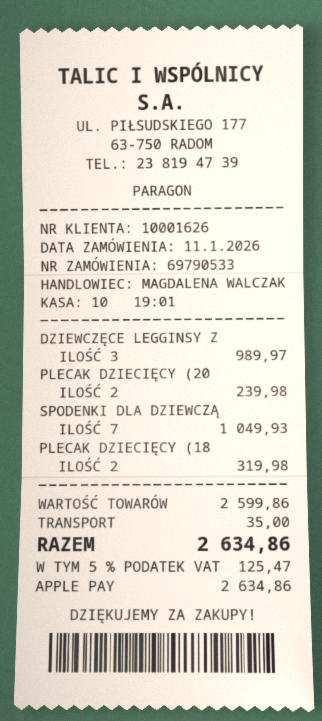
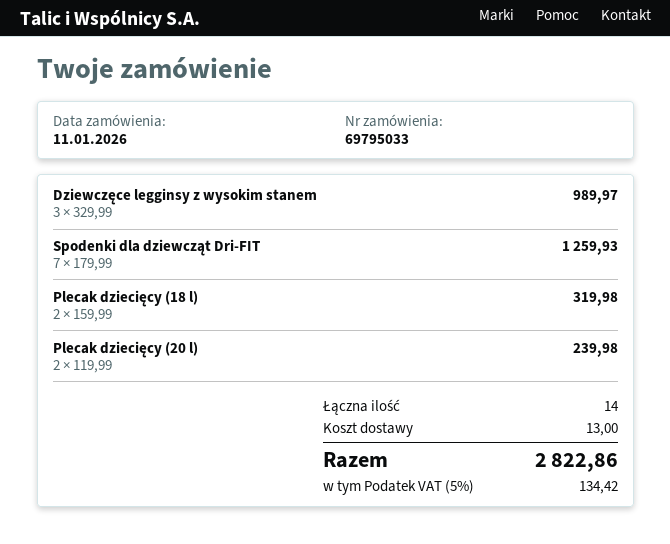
order number: 69790533 -> 69795033
SPODENKI DLA DZIEWCZĄ: 7 for 1049.93 -> 7 for 1259.93
shipping: 35.00 -> 13.00
tax: 5% = 125.47 -> 5% = 134.42
total: 2634.86 -> 2822.86

